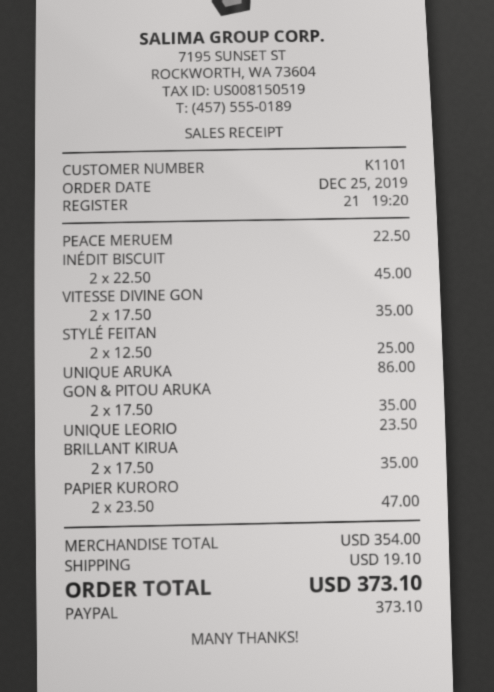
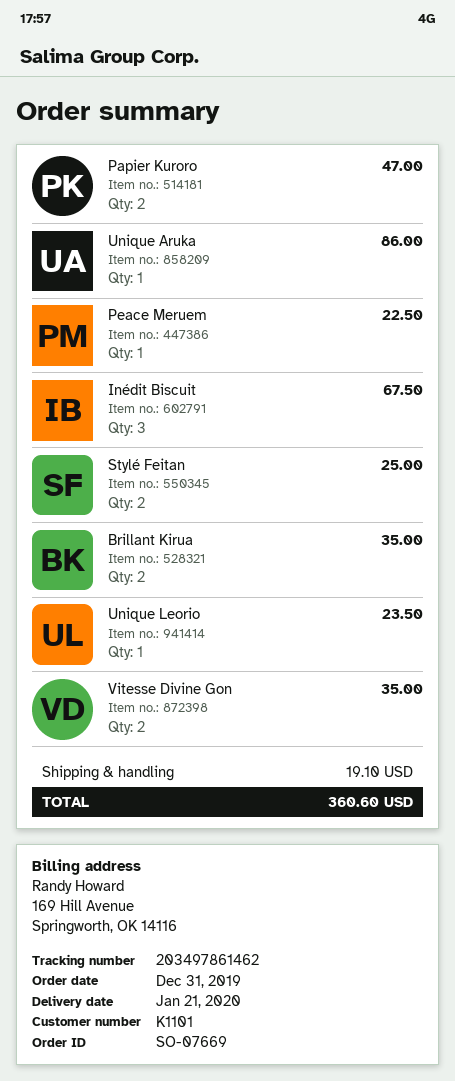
order date: 2019-12-25 -> 2019-12-31
INÉDIT BISCUIT: 2 for 45.00 -> 3 for 67.50
GON & PITOU ARUKA: 2 for 35.00 -> none
total: 373.10 -> 360.60

